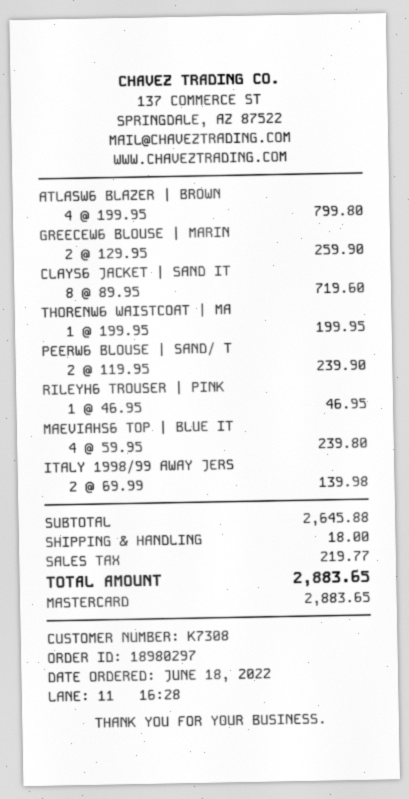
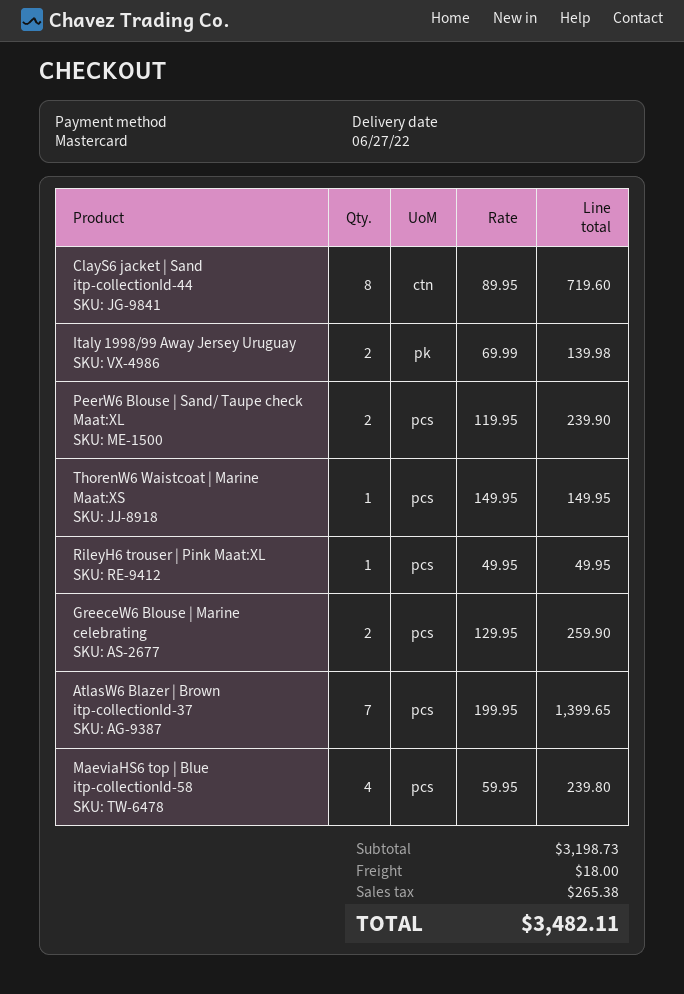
ATLASW6 BLAZER | BROWN: 4 x 199.95 = 799.80 -> 7 x 199.95 = 1399.65
THORENW6 WAISTCOAT | MA: 1 x 199.95 = 199.95 -> 1 x 149.95 = 149.95
RILEYH6 TROUSER | PINK: 1 x 46.95 = 46.95 -> 1 x 49.95 = 49.95
subtotal: 2645.88 -> 3198.73
tax: 219.77 -> 265.38
total: 2883.65 -> 3482.11

